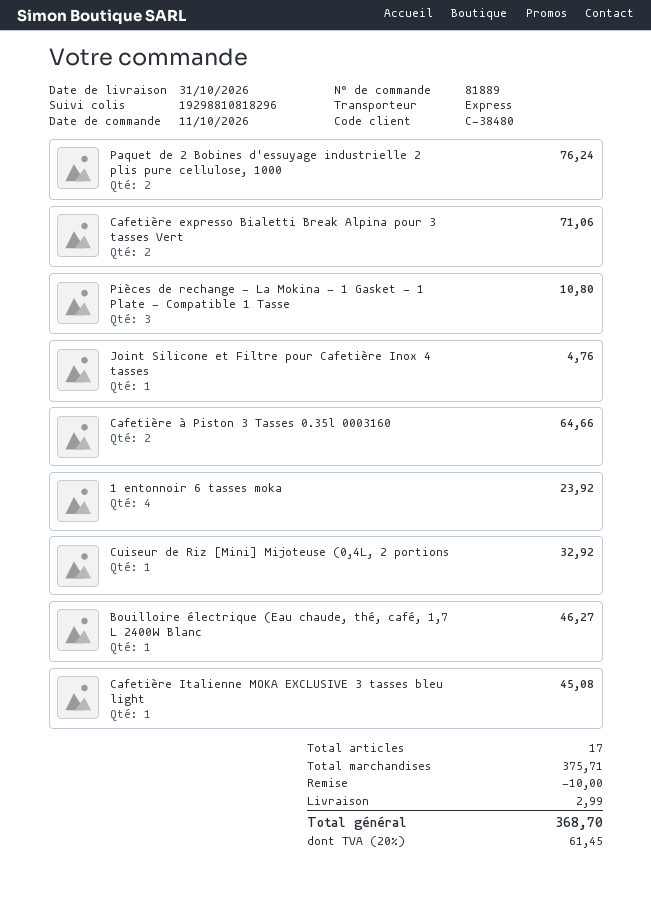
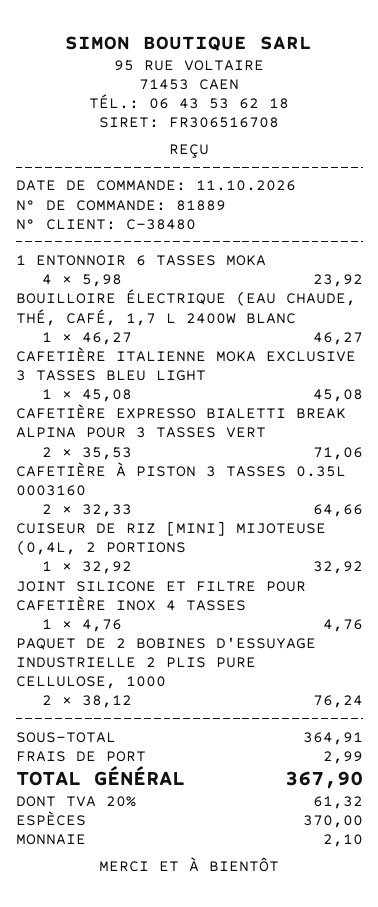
Pièces de rechange - La Mokina - 1 Gasket - 1 Plate - Compatible 1 Tasse: 3 for 10.80 -> none
subtotal: 375.71 -> 364.91
discount: 10.00 -> none
tax: 20% = 61.45 -> 20% = 61.32
total: 368.70 -> 367.90

